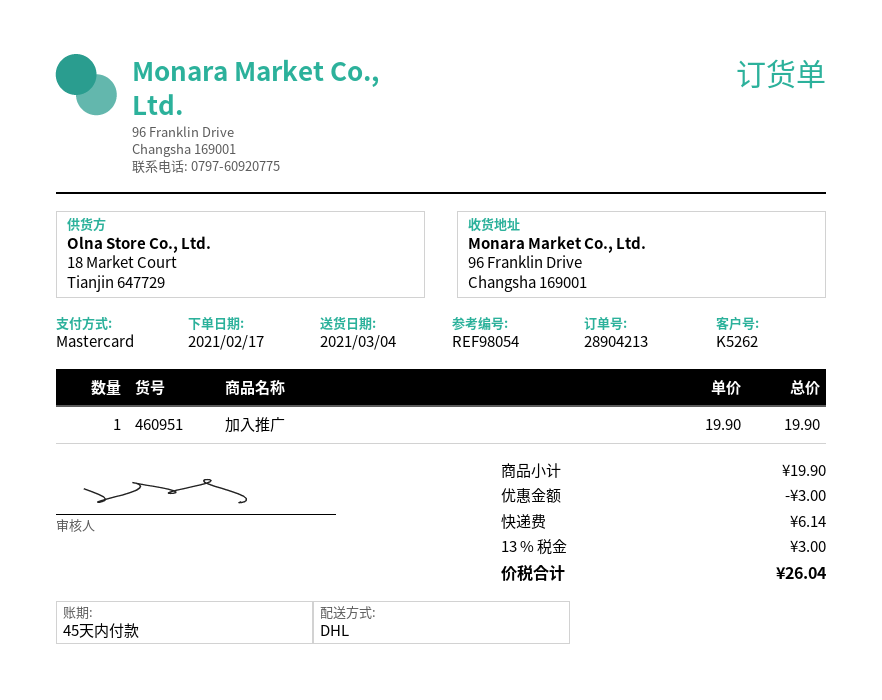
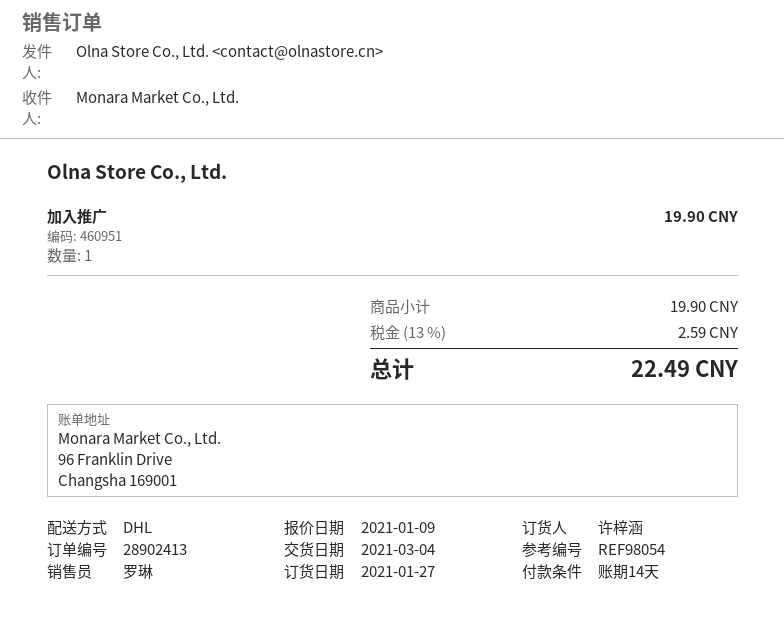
order number: 28904213 -> 28902413
order date: 2021-02-17 -> 2021-01-27
payment terms: 45 days -> 14 days
discount: 3.00 -> none
shipping: 6.14 -> none
tax: 13% = 3.00 -> 13% = 2.59
total: 26.04 -> 22.49

